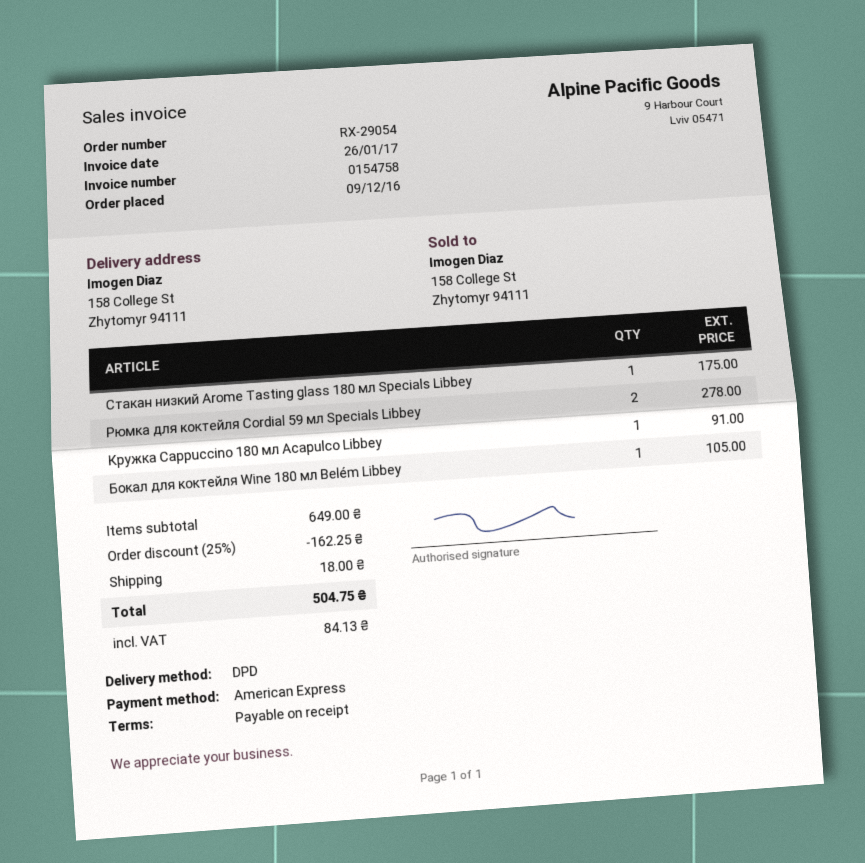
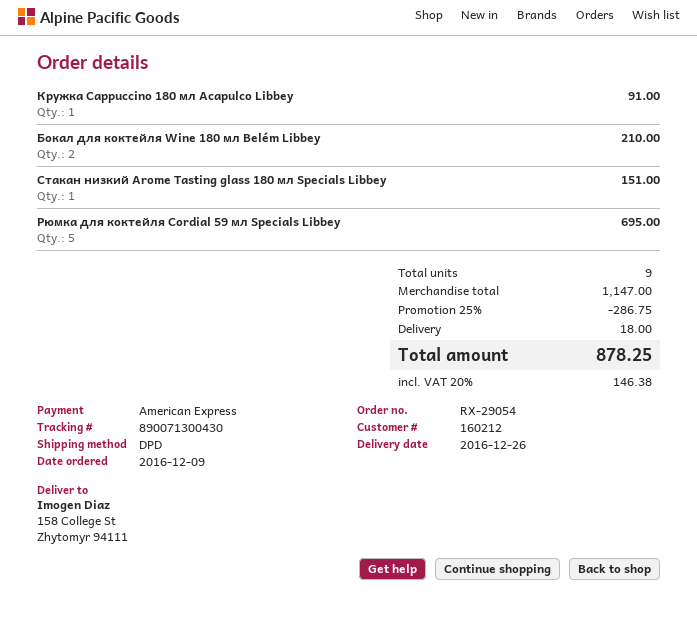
Стакан низкий Arome Tasting glass 180 мл Specials Libbey: 1 for 175.00 -> 1 for 151.00
Рюмка для коктейля Cordial 59 мл Specials Libbey: 2 for 278.00 -> 5 for 695.00
Бокал для коктейля Wine 180 мл Belém Libbey: 1 for 105.00 -> 2 for 210.00
subtotal: 649.00 -> 1147.00
discount: 25% = 162.25 -> 25% = 286.75
tax: 84.13 -> 146.38
total: 504.75 -> 878.25

